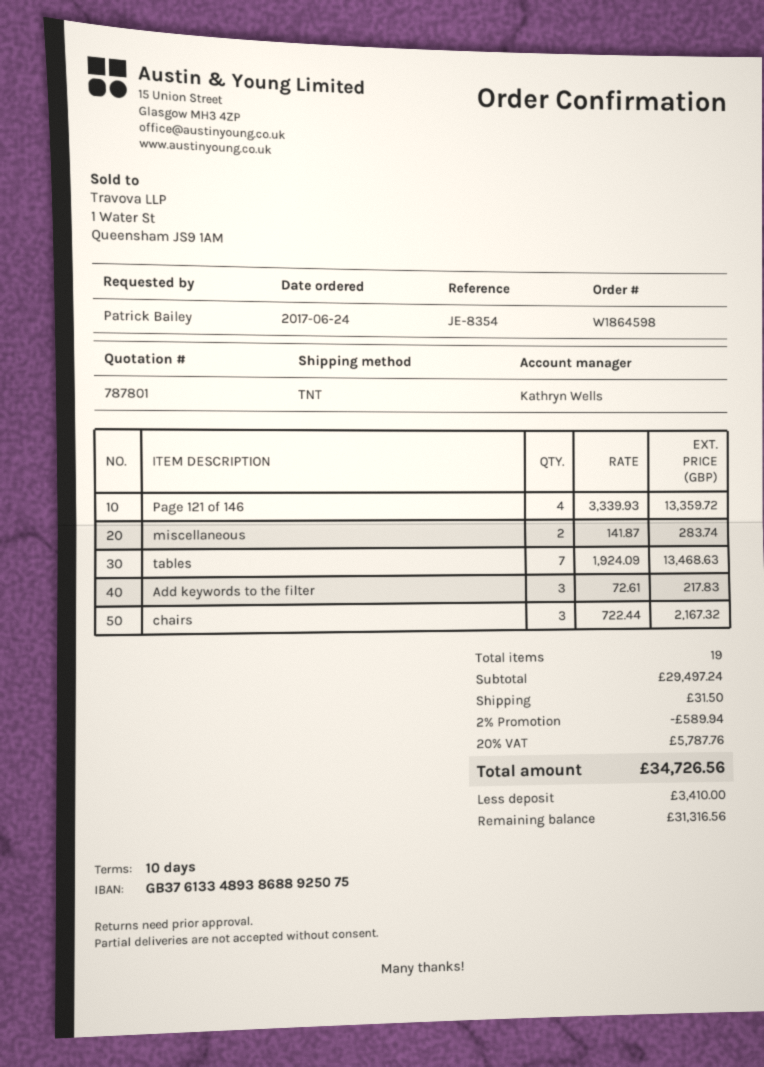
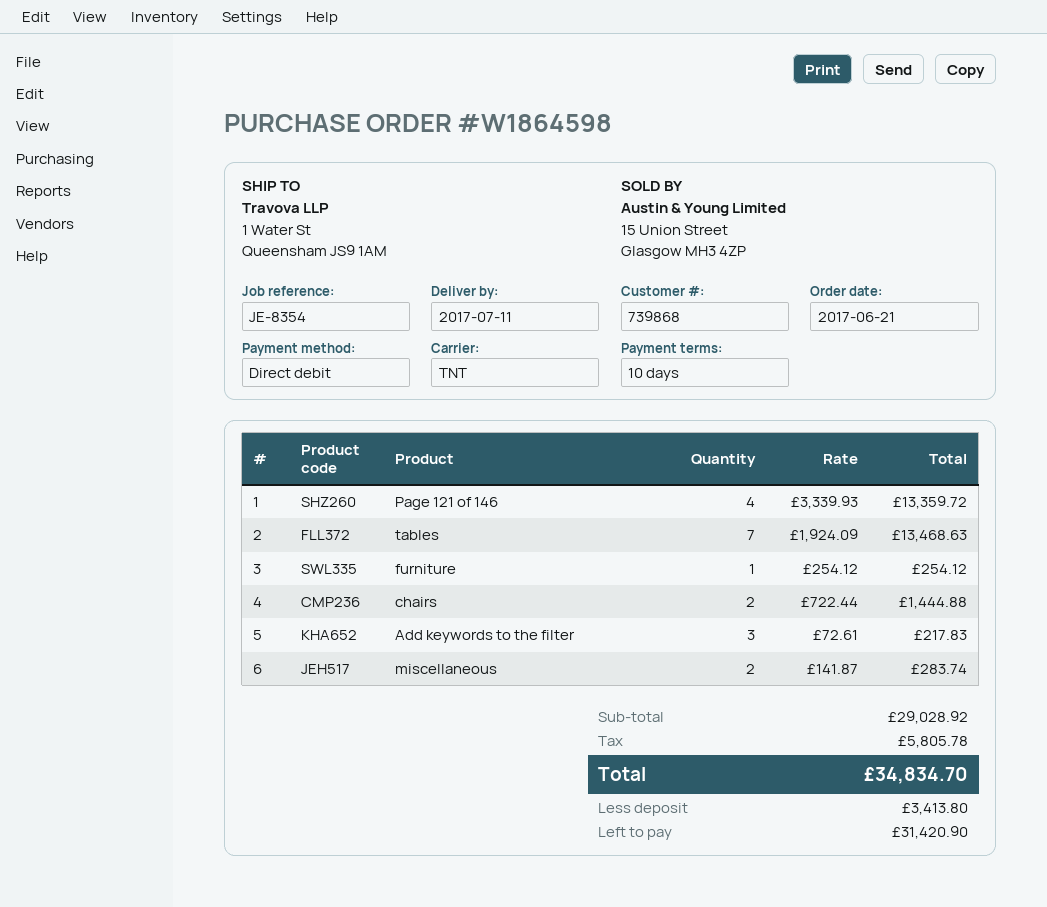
order date: 2017-06-24 -> 2017-06-21
chairs: 3 x 722.44 = 2167.32 -> 2 x 722.44 = 1444.88
furniture: none -> 1 x 254.12 = 254.12
subtotal: 29497.24 -> 29028.92
discount: 2% = 589.94 -> none
shipping: 31.50 -> none
tax: 5787.76 -> 5805.78
total: 34726.56 -> 34834.70
deposit: 3410.00 -> 3413.80
balance: 31316.56 -> 31420.90

